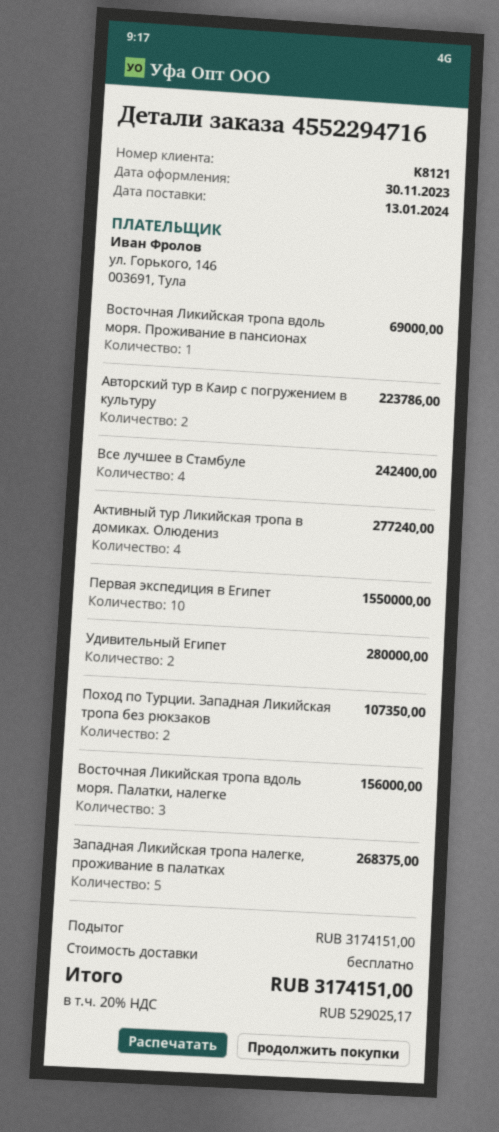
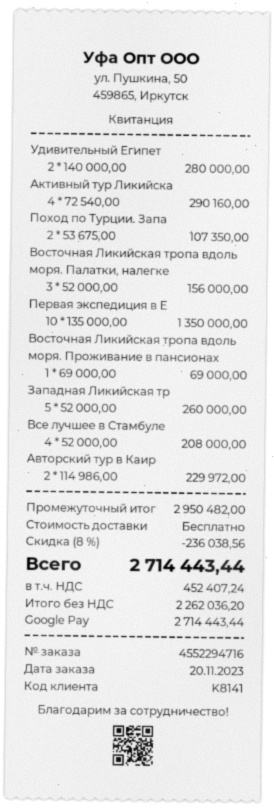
order date: 2023-11-30 -> 2023-11-20
customer number: K8121 -> K8141
Авторский тур в Каир с погружением в культуру: 2 for 223786.00 -> 2 for 229972.00
Все лучшее в Стамбуле: 4 for 242400.00 -> 4 for 208000.00
Активный тур Ликийская тропа в домиках. Олюдениз: 4 for 277240.00 -> 4 for 290160.00
Первая экспедиция в Египет: 10 for 1550000.00 -> 10 for 1350000.00
Западная Ликийская тропа налегке, проживание в палатках: 5 for 268375.00 -> 5 for 260000.00
subtotal: 3174151.00 -> 2950482.00
discount: none -> 8% = 236038.56
tax: 529025.17 -> 452407.24
total: 3174151.00 -> 2714443.44

